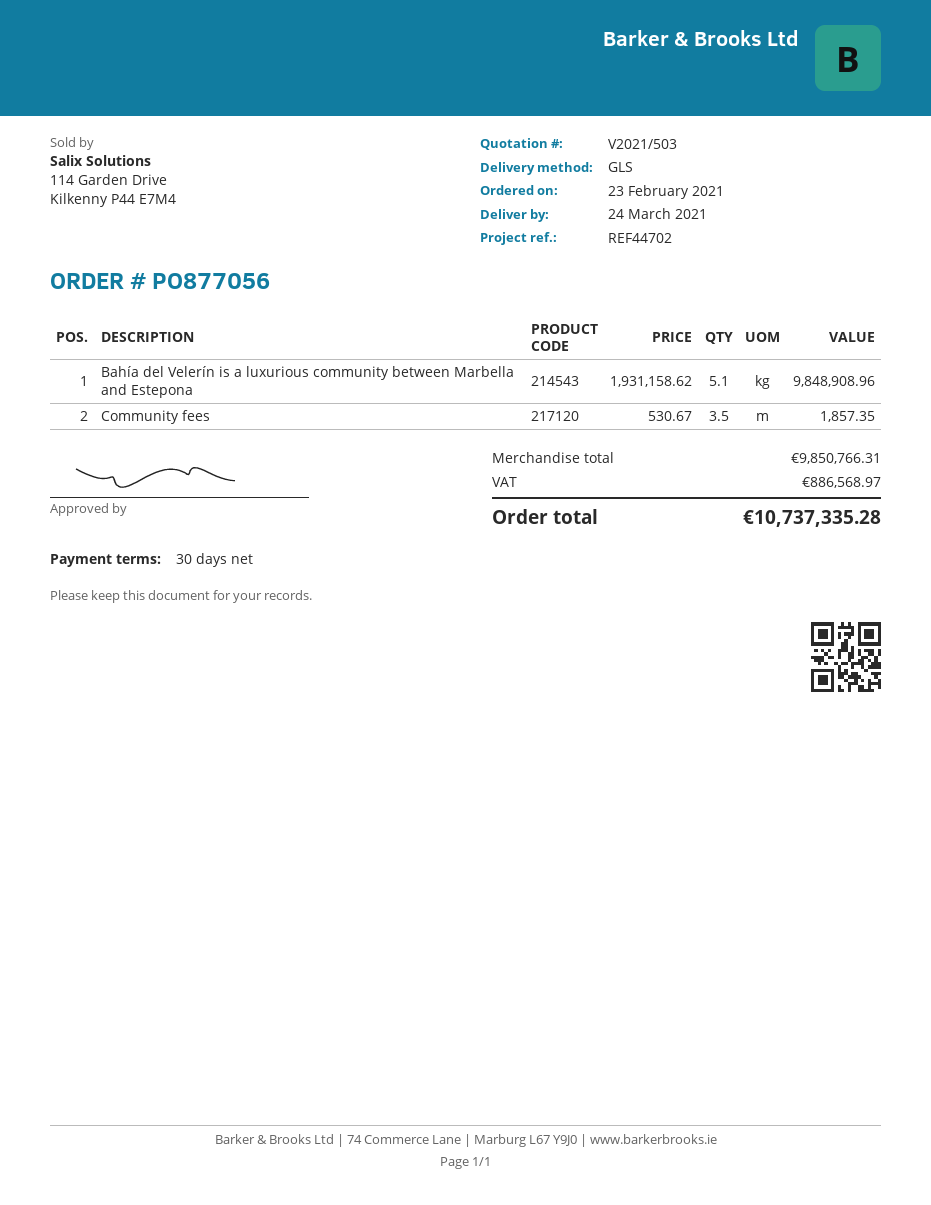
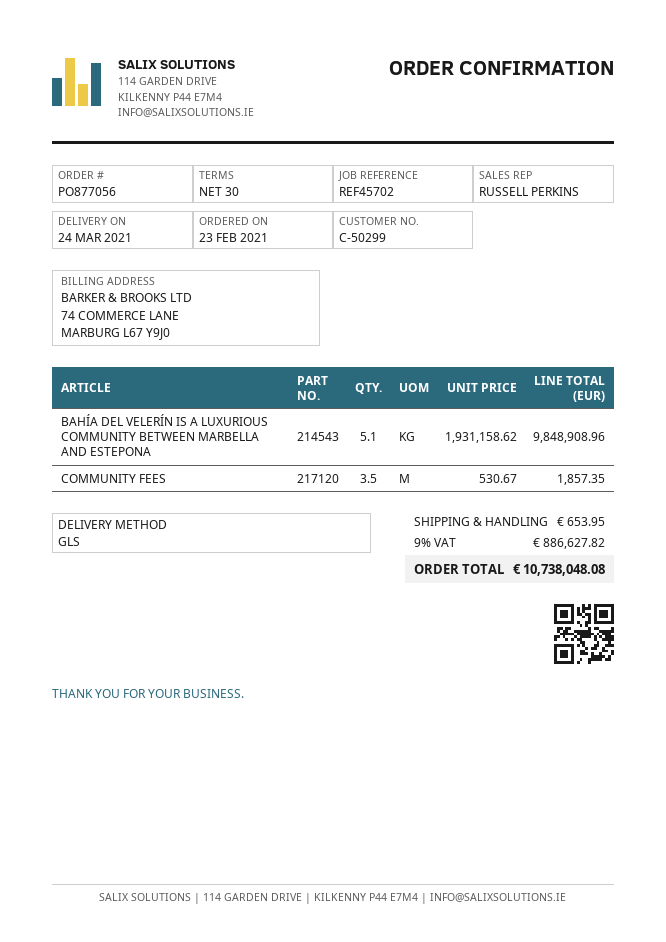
reference: REF44702 -> REF45702
shipping: none -> 653.95
tax: 886568.97 -> 886627.82
total: 10737335.28 -> 10738048.08

